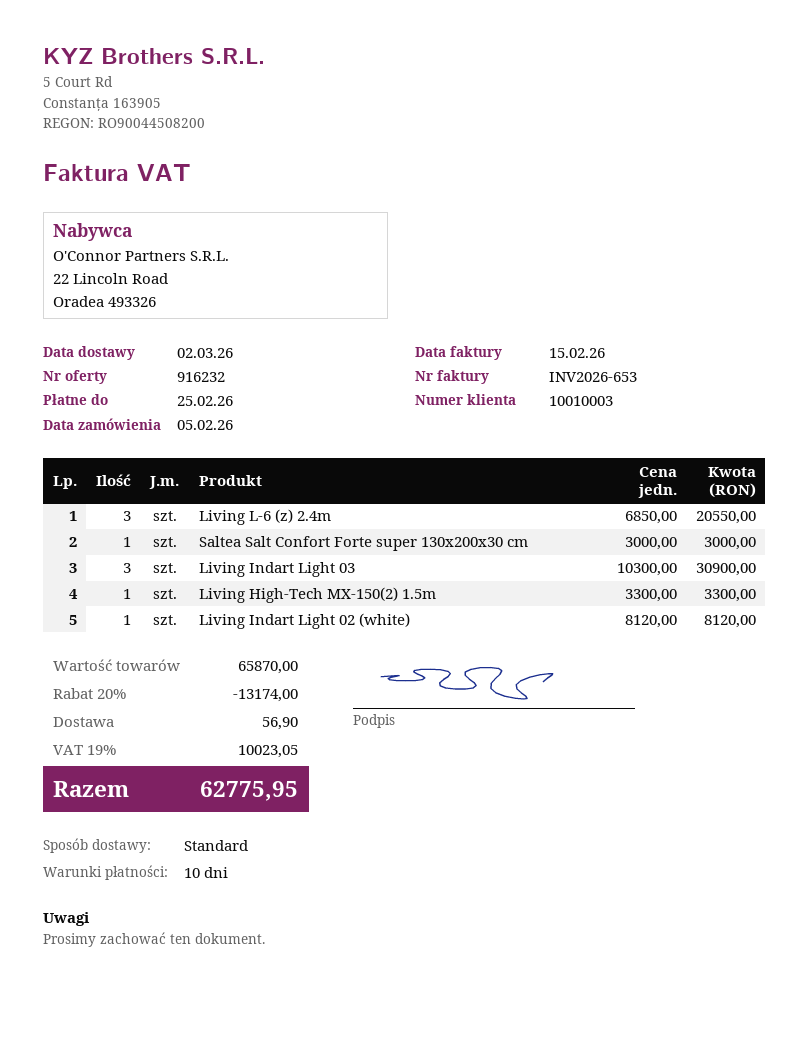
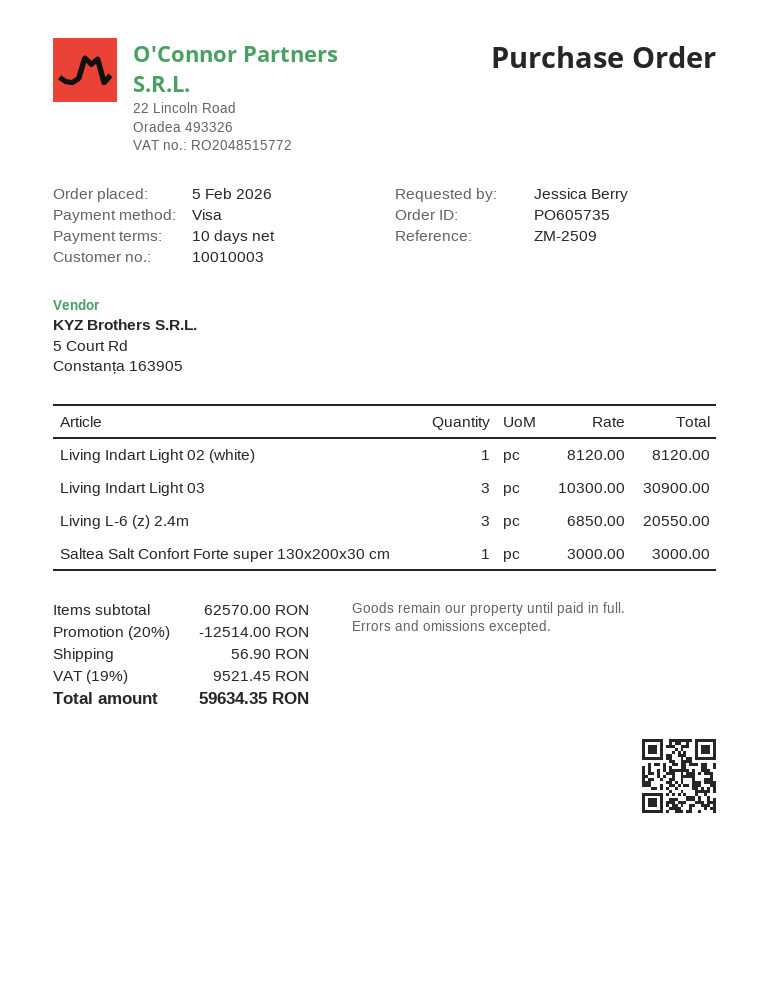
Living High-Tech МХ-150(2) 1.5m: 1 x 3300.00 = 3300.00 -> none
subtotal: 65870.00 -> 62570.00
discount: 20% = 13174.00 -> 20% = 12514.00
tax: 19% = 10023.05 -> 19% = 9521.45
total: 62775.95 -> 59634.35

